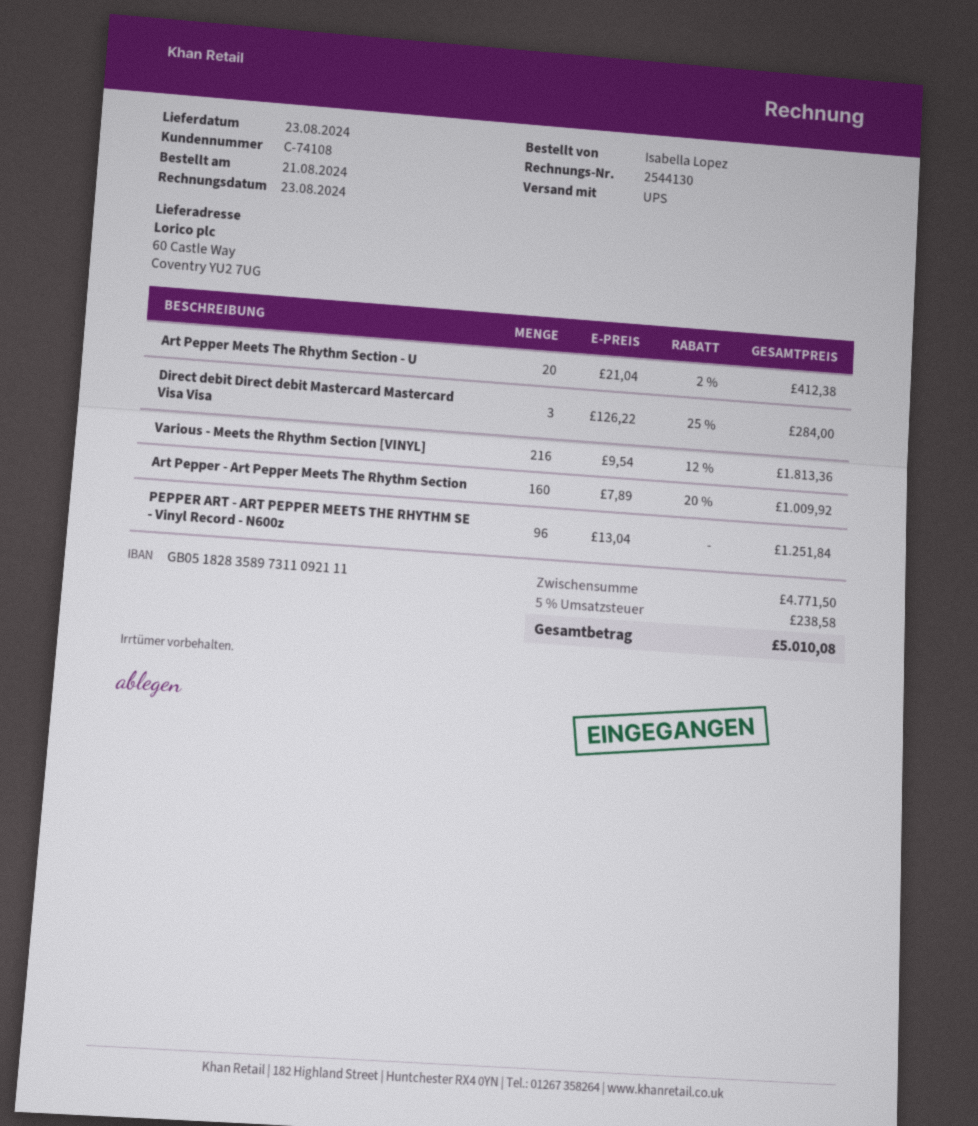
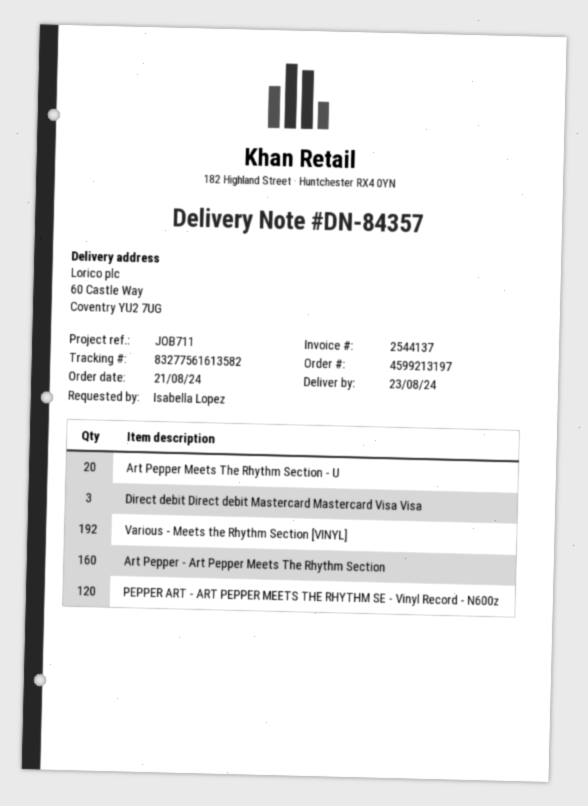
invoice number: 2544130 -> 2544137
Various - Meets the Rhythm Section [VINYL]: 216 -> 192
PEPPER ART - ART PEPPER MEETS THE RHYTHM SE - Vinyl Record - N600z: 96 -> 120

